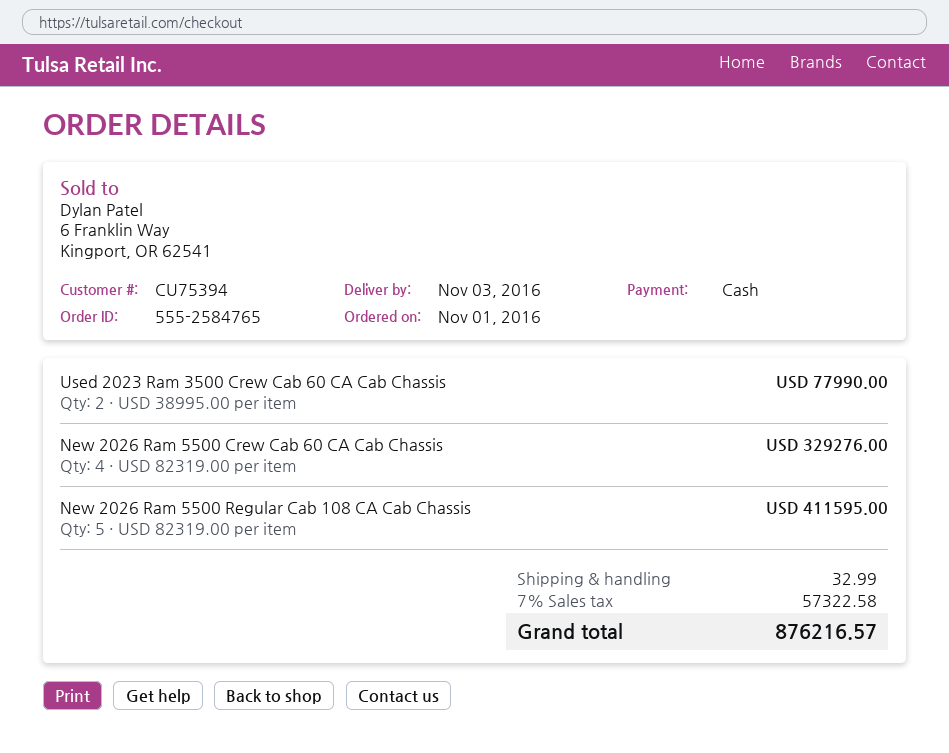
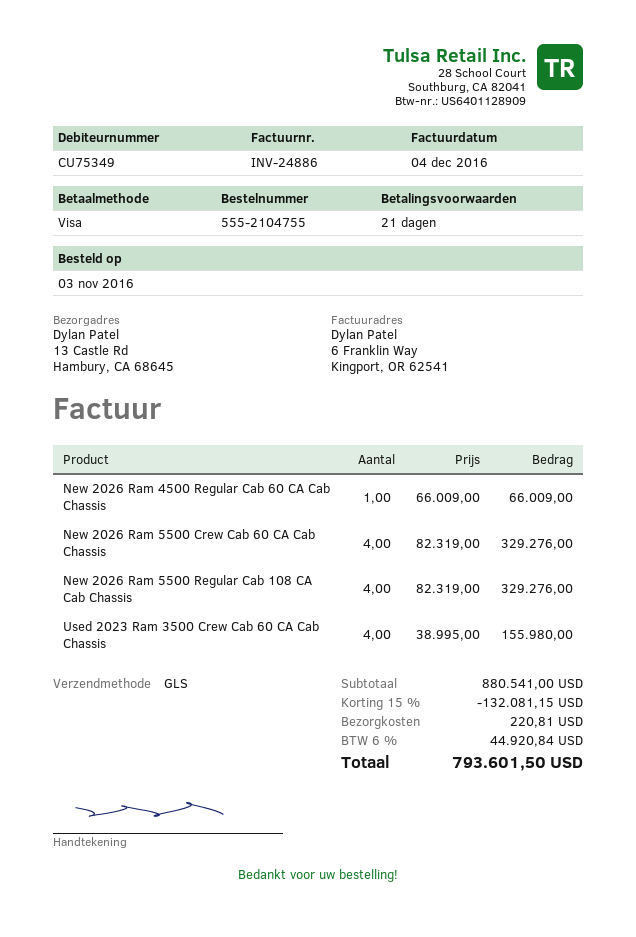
order number: 555-2584765 -> 555-2104755
order date: 2016-11-01 -> 2016-11-03
customer number: CU75394 -> CU75349
payment method: cash -> Visa
Used 2023 Ram 3500 Crew Cab 60 CA Cab Chassis: 2 x 38995.00 = 77990.00 -> 4 x 38995.00 = 155980.00
New 2026 Ram 5500 Regular Cab 108 CA Cab Chassis: 5 x 82319.00 = 411595.00 -> 4 x 82319.00 = 329276.00
New 2026 Ram 4500 Regular Cab 60 CA Cab Chassis: none -> 1 x 66009.00 = 66009.00
discount: none -> 15% = 132081.15
shipping: 32.99 -> 220.81
tax: 7% = 57322.58 -> 6% = 44920.84
total: 876216.57 -> 793601.50

